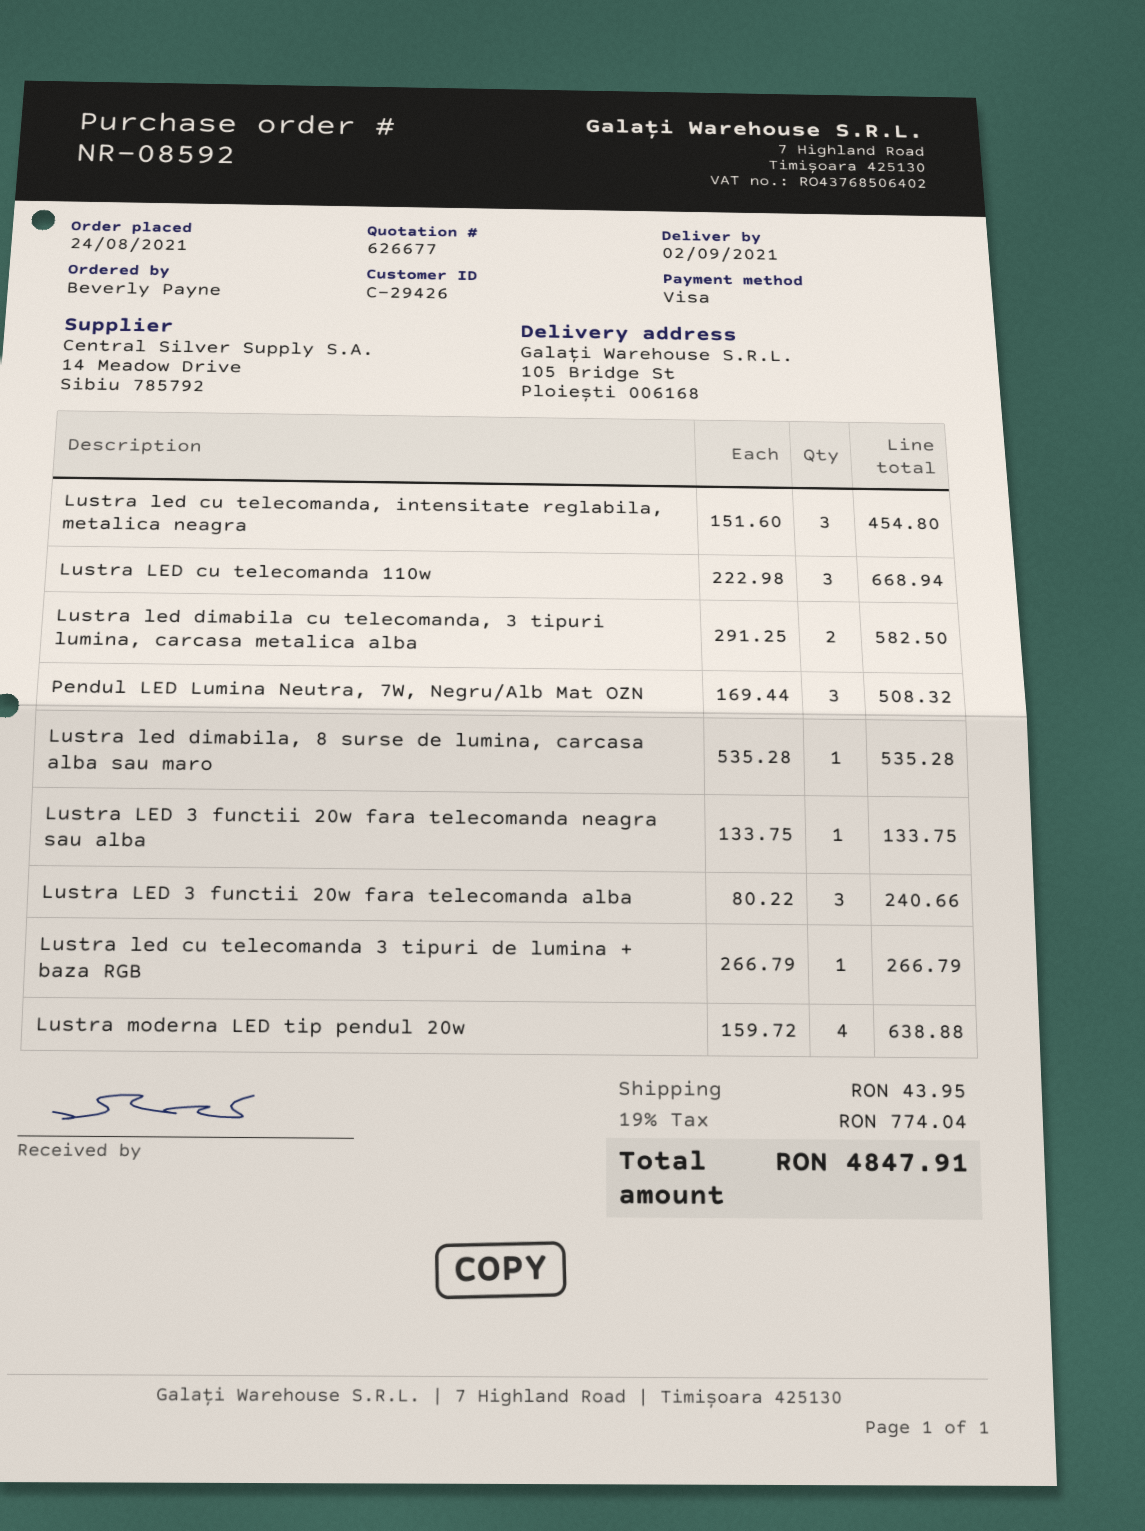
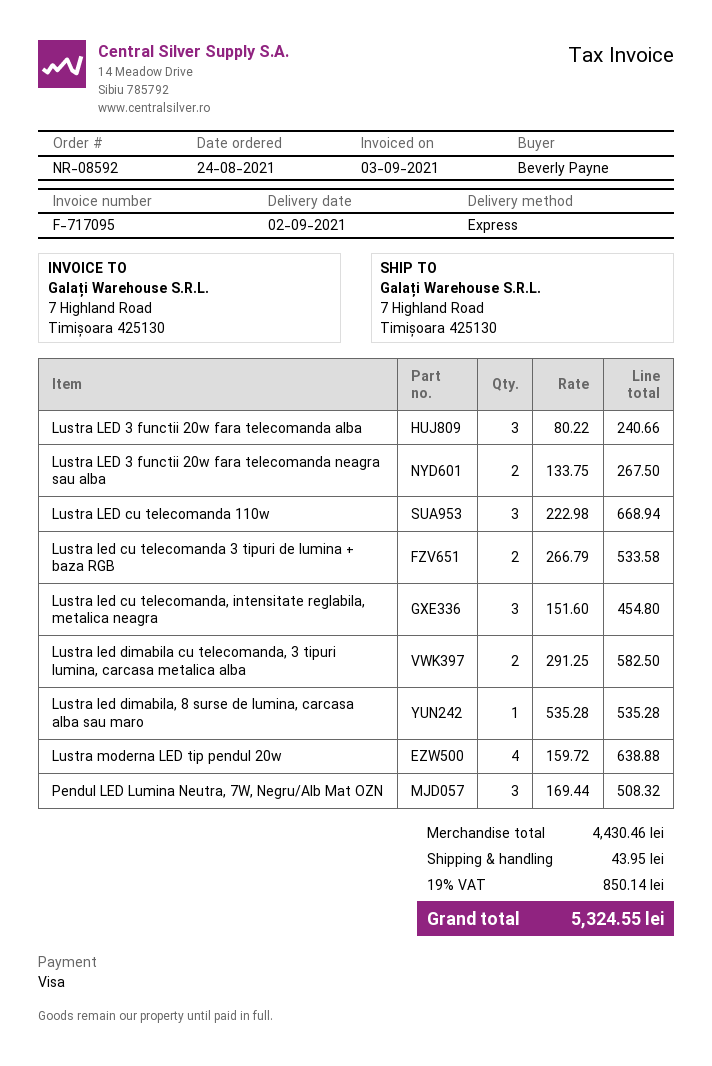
ship to: 105 Bridge St, Ploiești 006168 -> 7 Highland Road, Timișoara 425130
Lustra LED 3 functii 20w fara telecomanda neagra sau alba: 1 x 133.75 = 133.75 -> 2 x 133.75 = 267.50
Lustra led cu telecomanda 3 tipuri de lumina + baza RGB: 1 x 266.79 = 266.79 -> 2 x 266.79 = 533.58
tax: 19% = 774.04 -> 19% = 850.14
total: 4847.91 -> 5324.55

